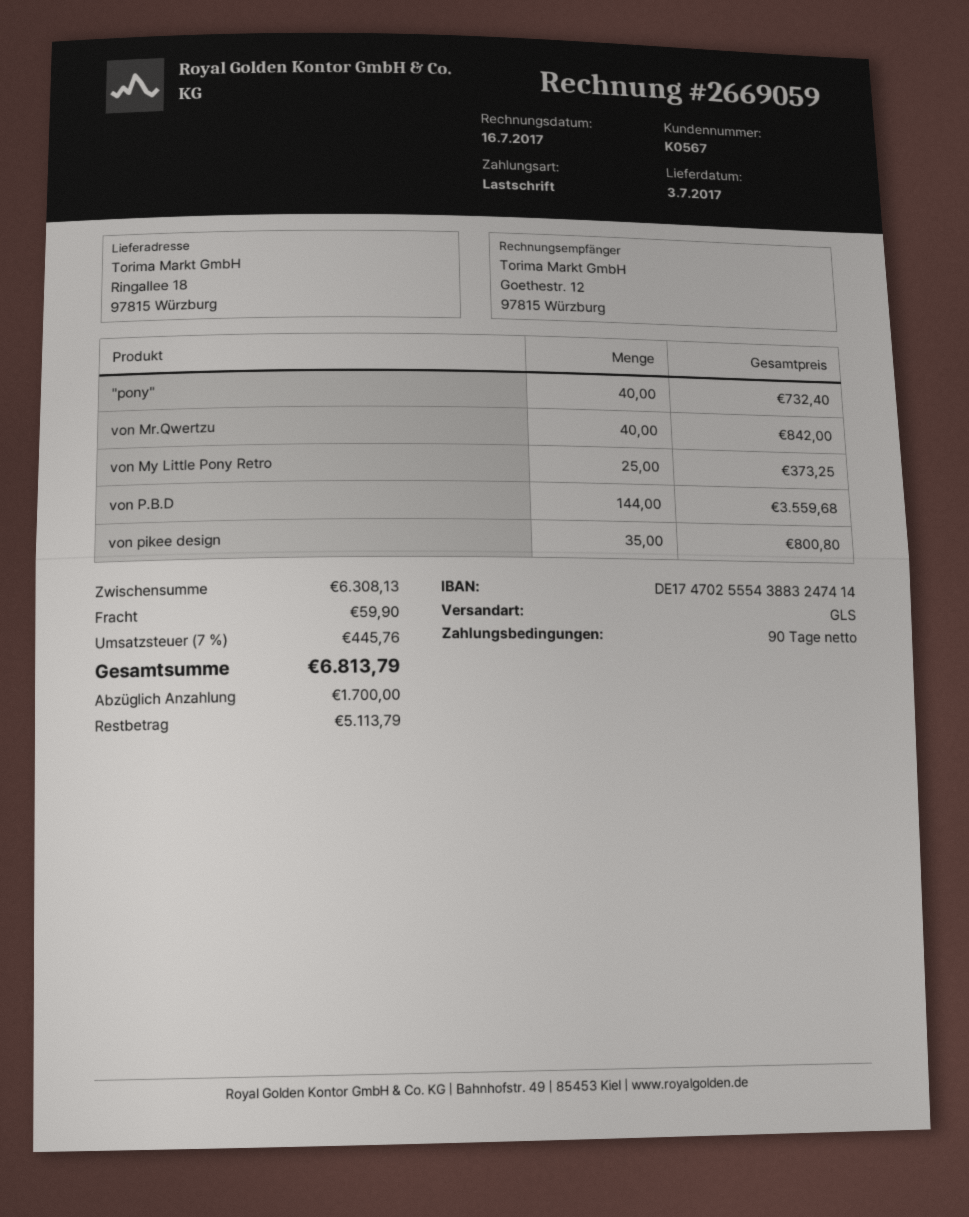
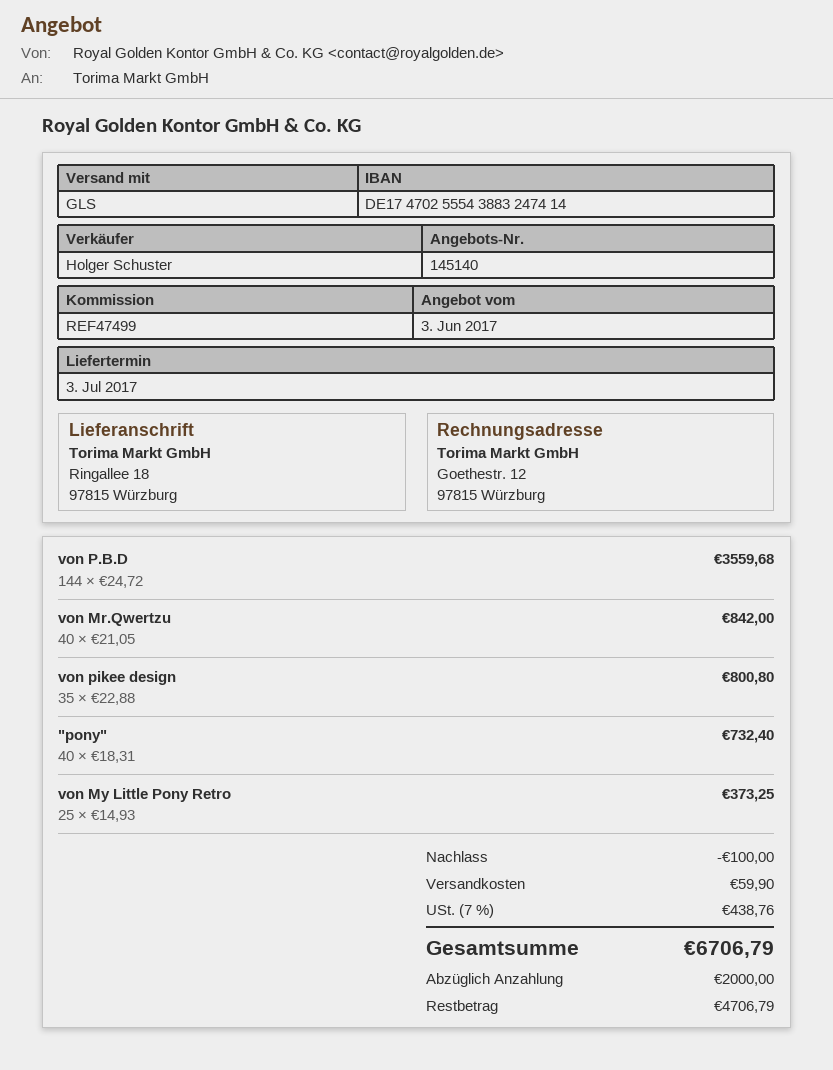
discount: none -> 100.00
tax: 7% = 445.76 -> 7% = 438.76
total: 6813.79 -> 6706.79
deposit: 1700.00 -> 2000.00
balance: 5113.79 -> 4706.79

